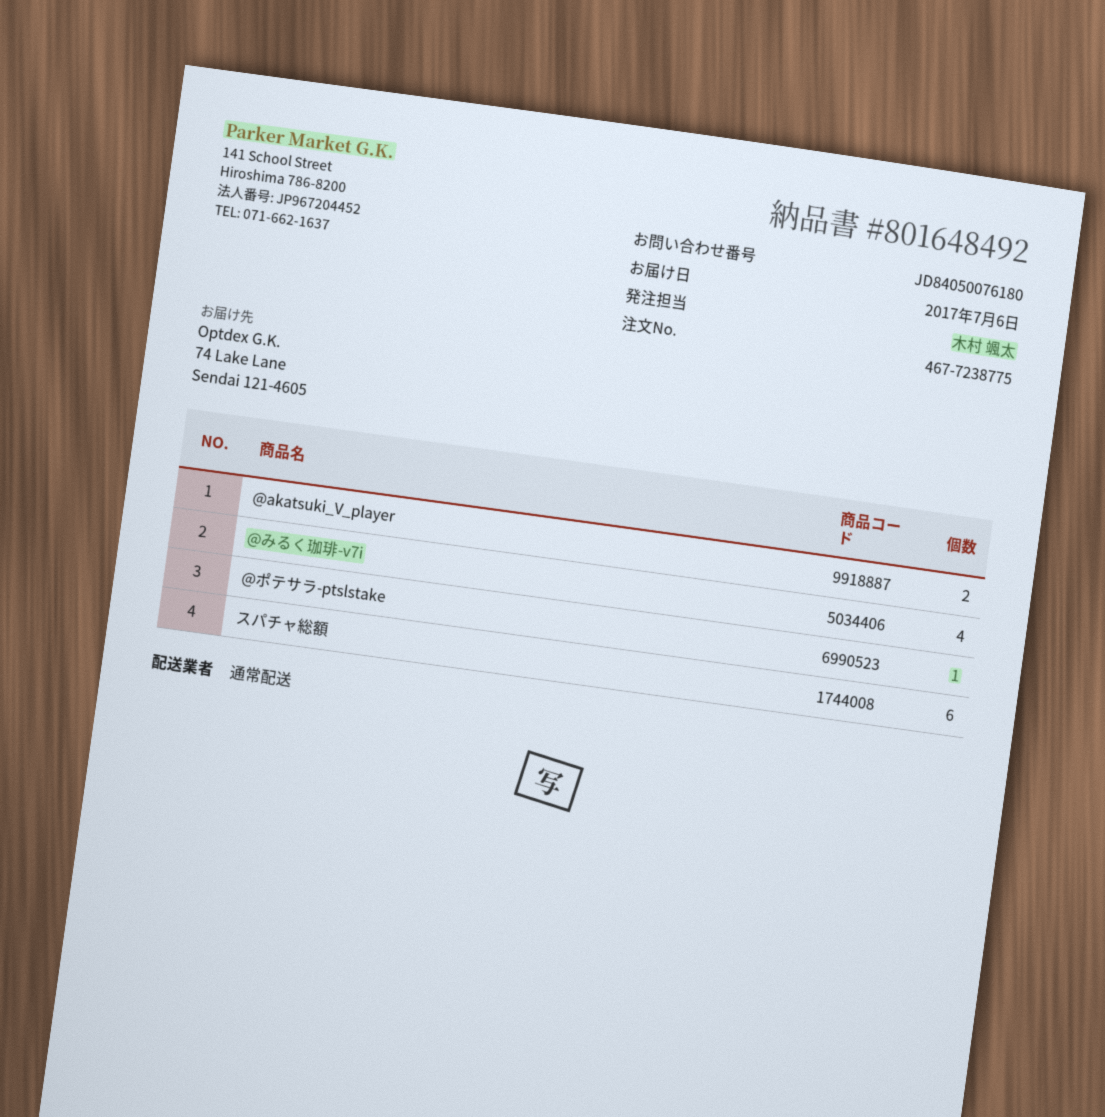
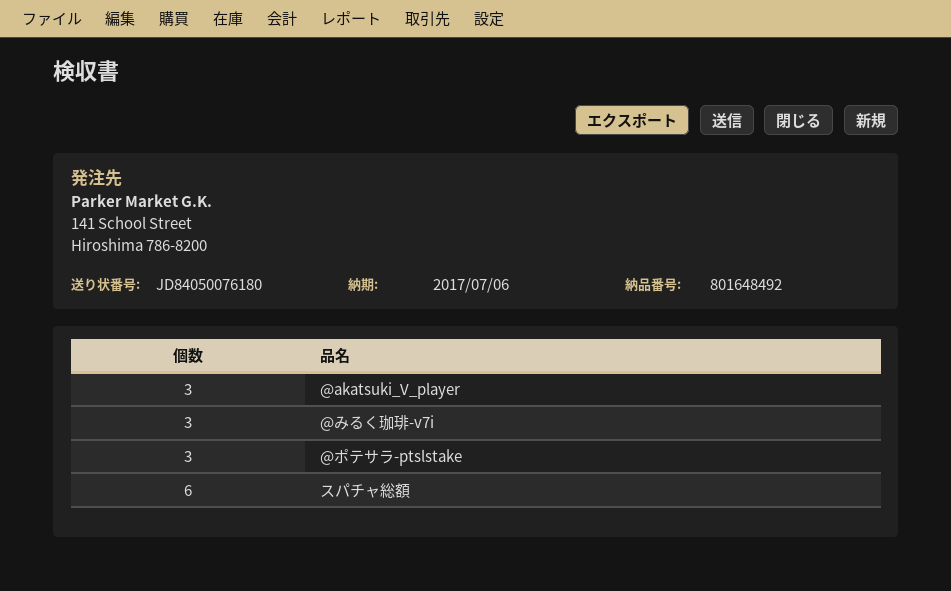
@akatsuki_V_player: 2 -> 3
@みるく珈琲-v7i: 4 -> 3
@ポテサラ-ptslstake: 1 -> 3

